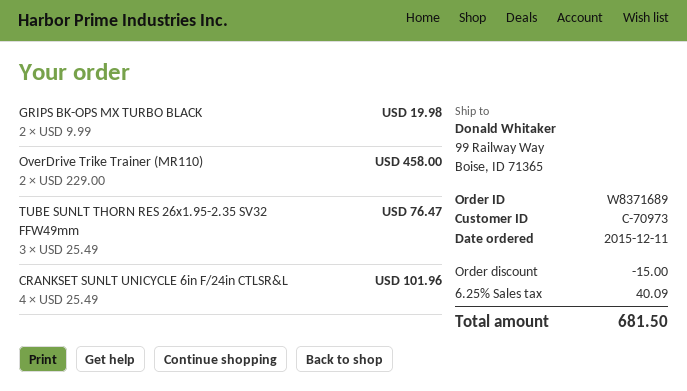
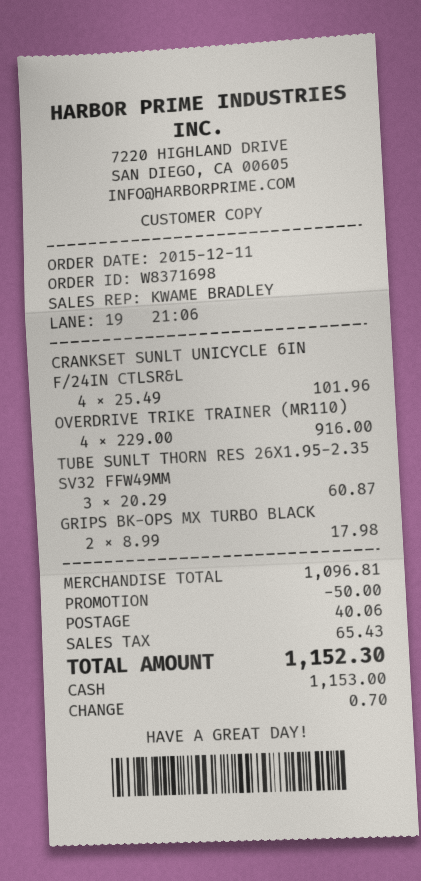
order number: W8371689 -> W8371698
GRIPS BK-OPS MX TURBO BLACK: 2 x 9.99 = 19.98 -> 2 x 8.99 = 17.98
OverDrive Trike Trainer (MR110): 2 x 229.00 = 458.00 -> 4 x 229.00 = 916.00
TUBE SUNLT THORN RES 26x1.95-2.35 SV32 FFW49mm: 3 x 25.49 = 76.47 -> 3 x 20.29 = 60.87
discount: 15.00 -> 50.00
shipping: none -> 40.06
tax: 40.09 -> 65.43
total: 681.50 -> 1152.30

